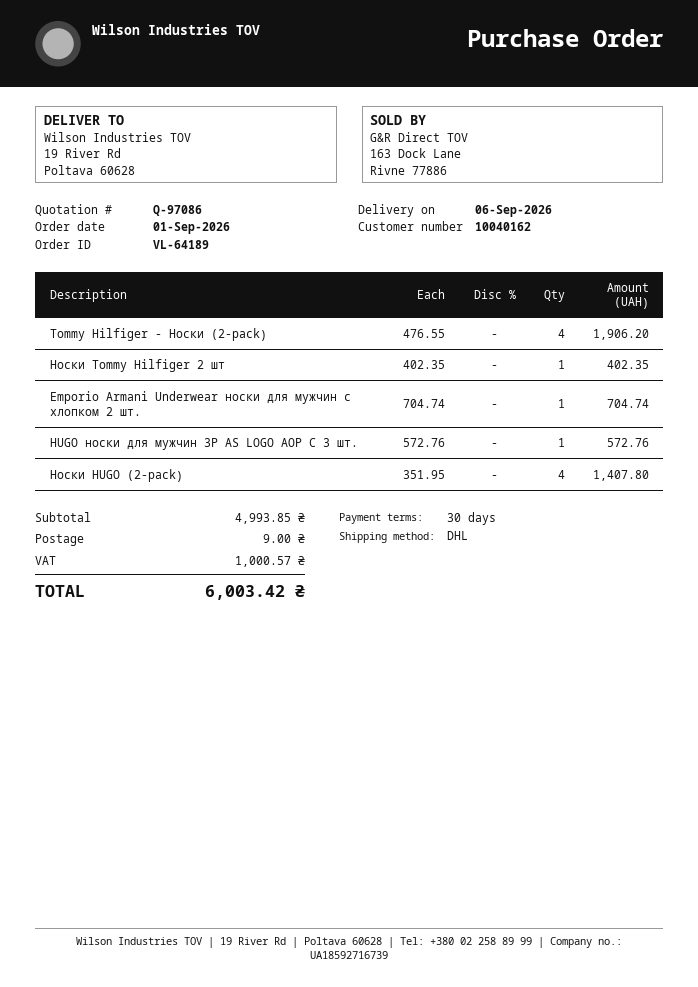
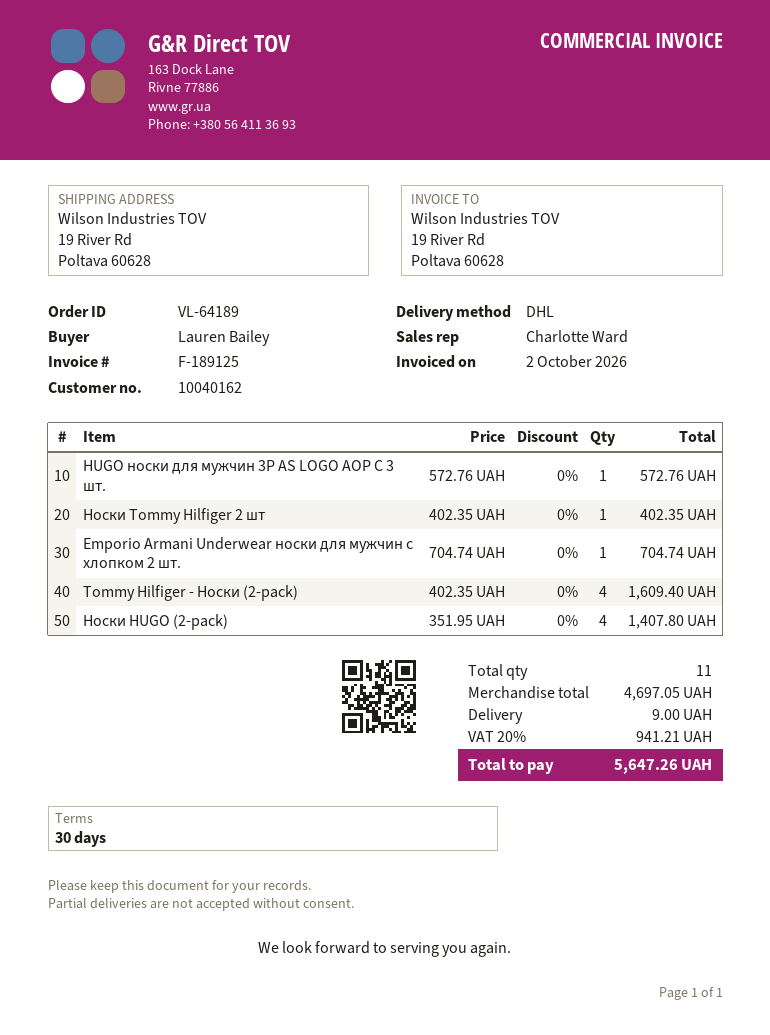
Tommy Hilfiger - Носки (2-pack): 4 x 476.55 = 1906.20 -> 4 x 402.35 = 1609.40
subtotal: 4993.85 -> 4697.05
tax: 1000.57 -> 941.21
total: 6003.42 -> 5647.26

